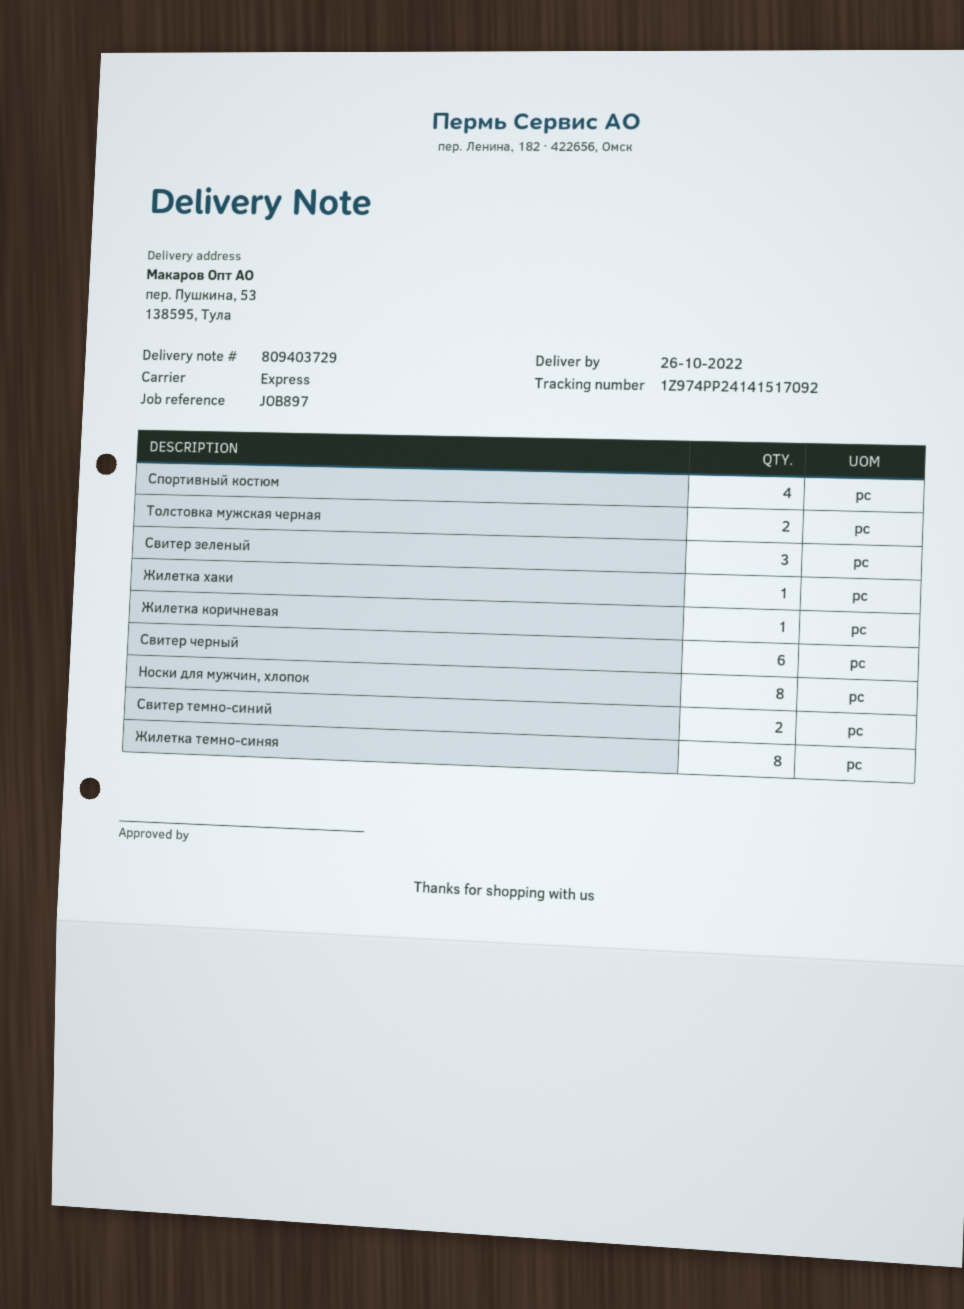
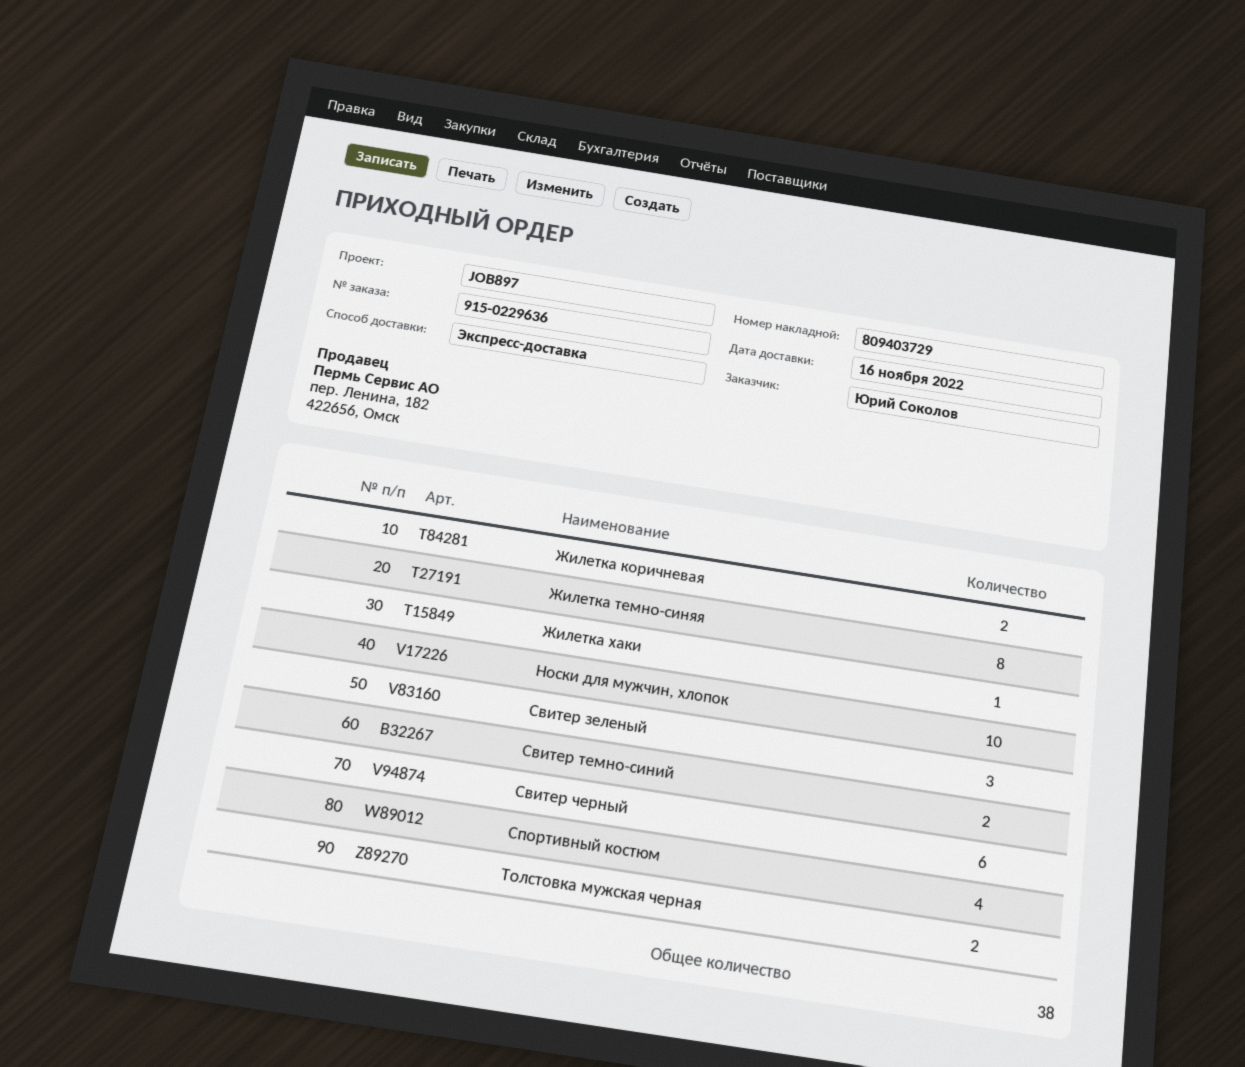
delivery date: 2022-10-26 -> 2022-11-16
Жилетка коричневая: 1 -> 2
Носки для мужчин, хлопок: 8 -> 10

